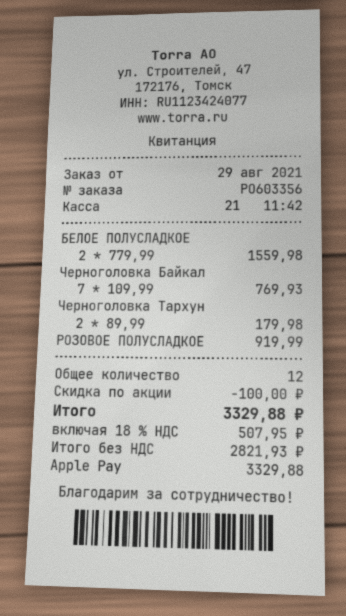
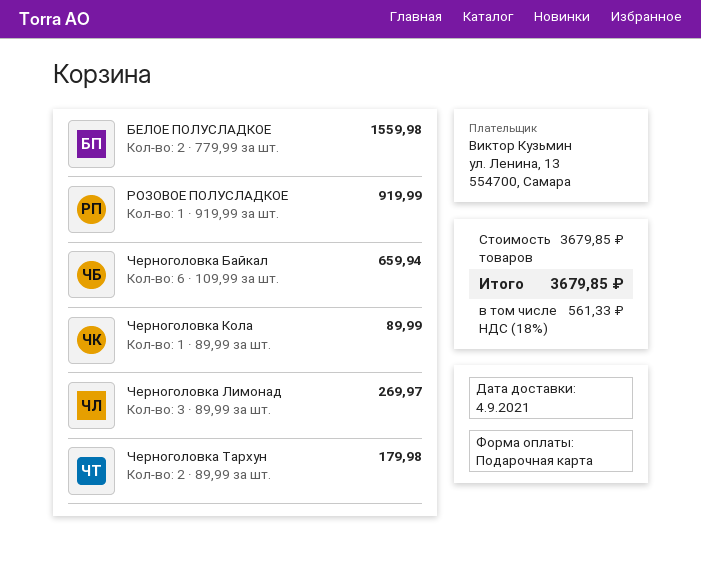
payment method: Apple Pay -> gift card
Черноголовка Байкал: 7 x 109.99 = 769.93 -> 6 x 109.99 = 659.94
Черноголовка Кола: none -> 1 x 89.99 = 89.99
Черноголовка Лимонад: none -> 3 x 89.99 = 269.97
discount: 100.00 -> none
tax: 18% = 507.95 -> 18% = 561.33
total: 3329.88 -> 3679.85

